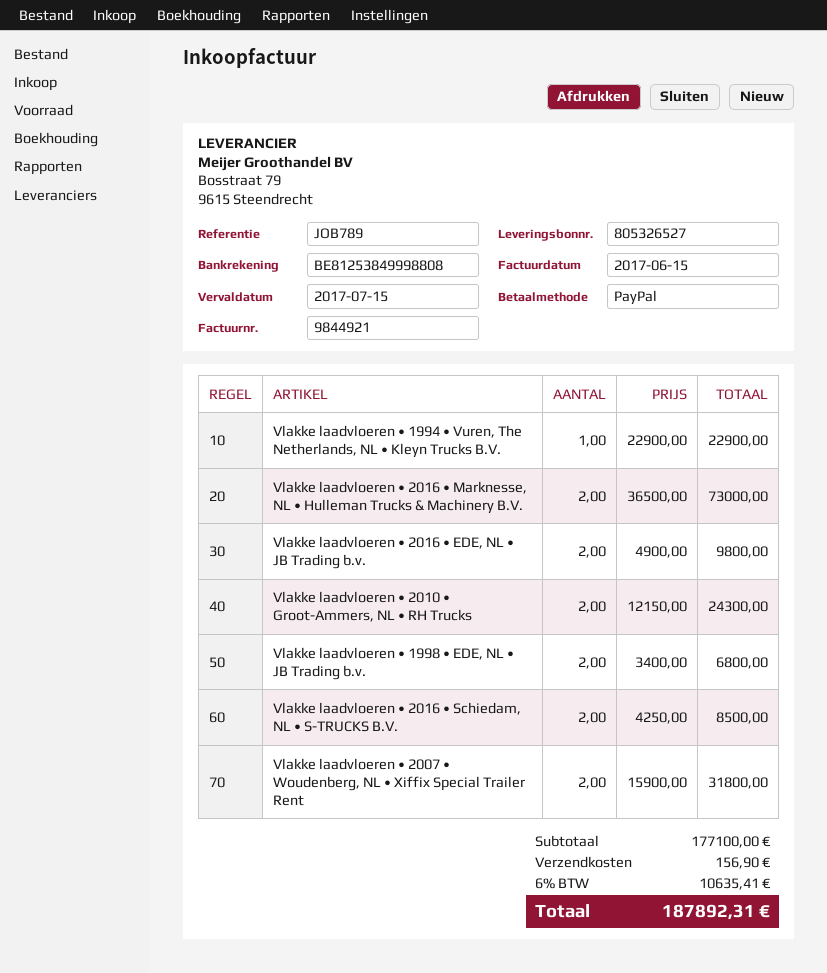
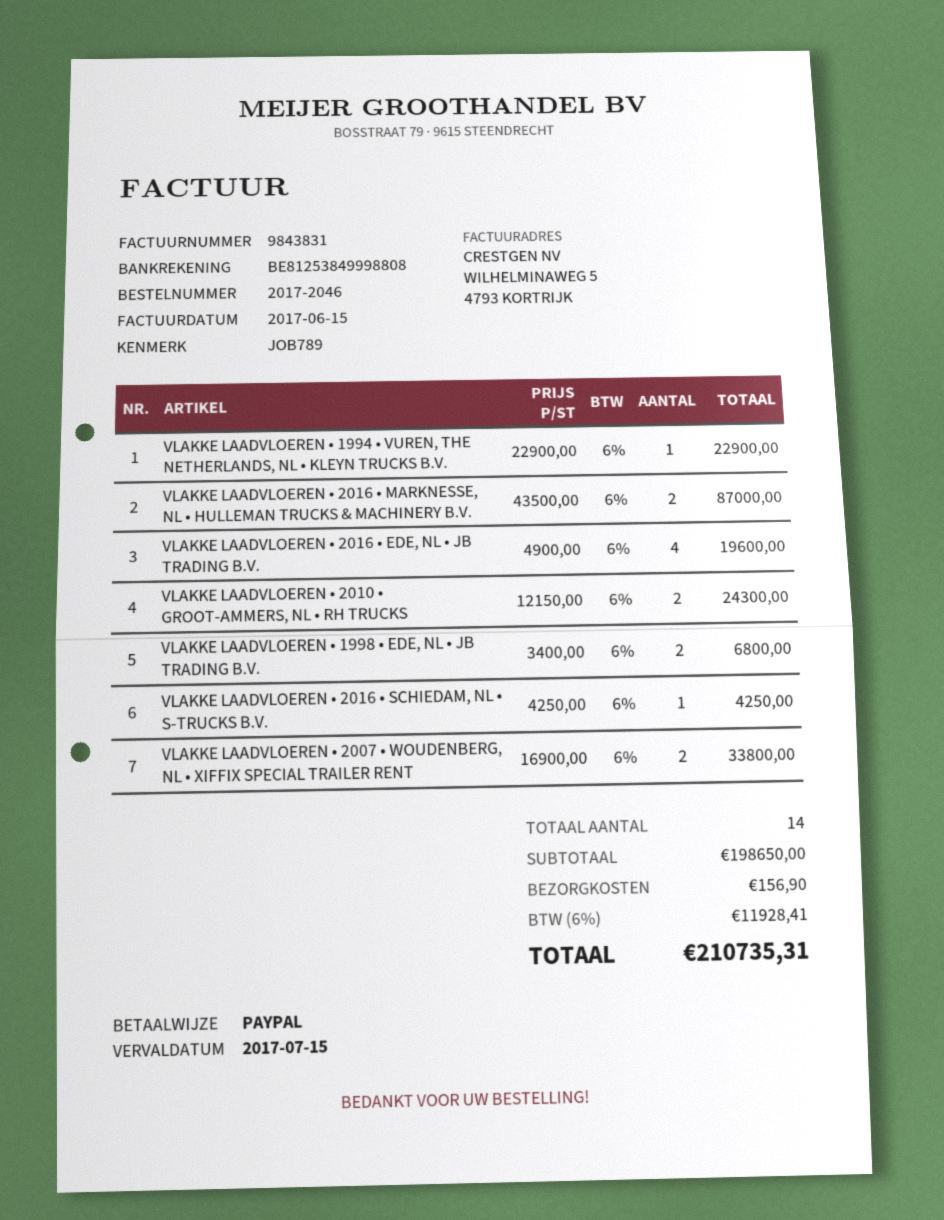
invoice number: 9844921 -> 9843831
Vlakke laadvloeren • 2016 • Marknesse, NL • Hulleman Trucks & Machinery B.V.: 2 x 36500.00 = 73000.00 -> 2 x 43500.00 = 87000.00
Vlakke laadvloeren • 2016 • EDE, NL • JB Trading b.v.: 2 x 4900.00 = 9800.00 -> 4 x 4900.00 = 19600.00
Vlakke laadvloeren • 2016 • Schiedam, NL • S-TRUCKS B.V.: 2 x 4250.00 = 8500.00 -> 1 x 4250.00 = 4250.00
Vlakke laadvloeren • 2007 • Woudenberg, NL • Xiffix Special Trailer Rent: 2 x 15900.00 = 31800.00 -> 2 x 16900.00 = 33800.00
subtotal: 177100.00 -> 198650.00
tax: 6% = 10635.41 -> 6% = 11928.41
total: 187892.31 -> 210735.31

